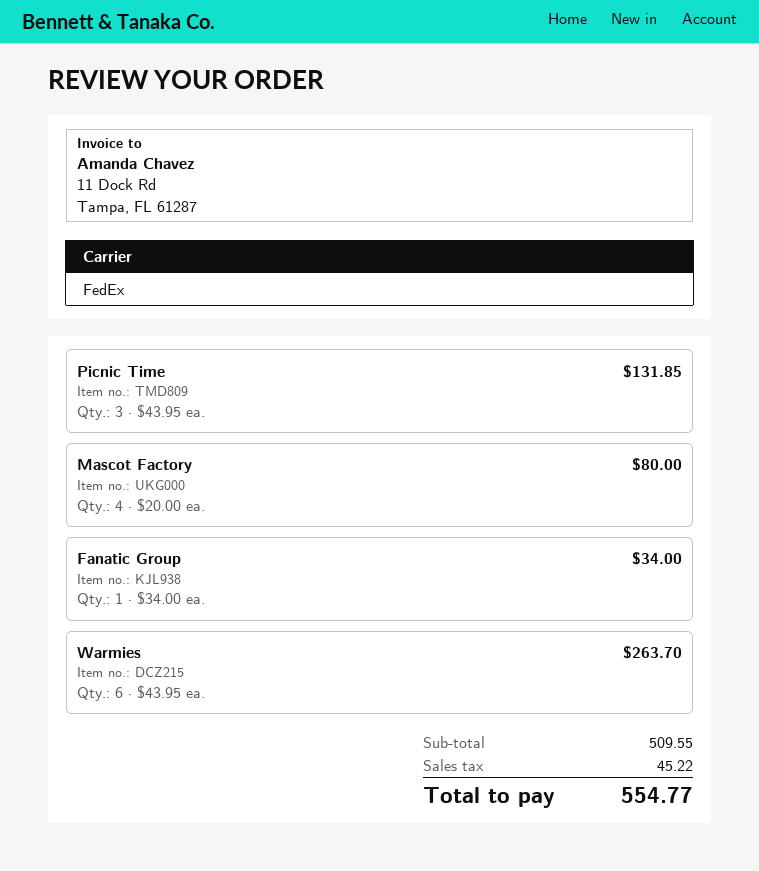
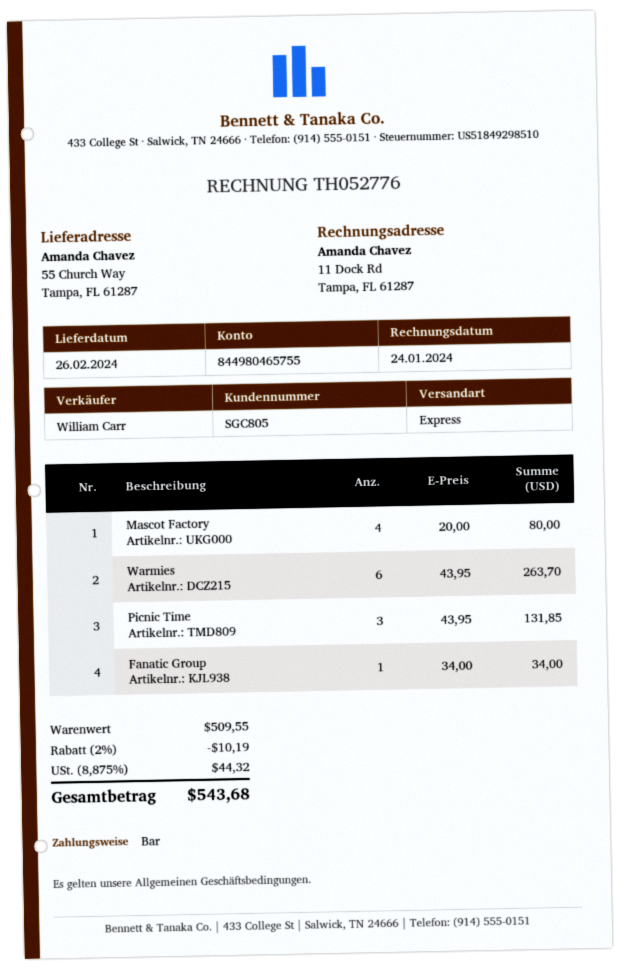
shipping method: FedEx -> express
discount: none -> 2% = 10.19
tax: 45.22 -> 44.32
total: 554.77 -> 543.68

